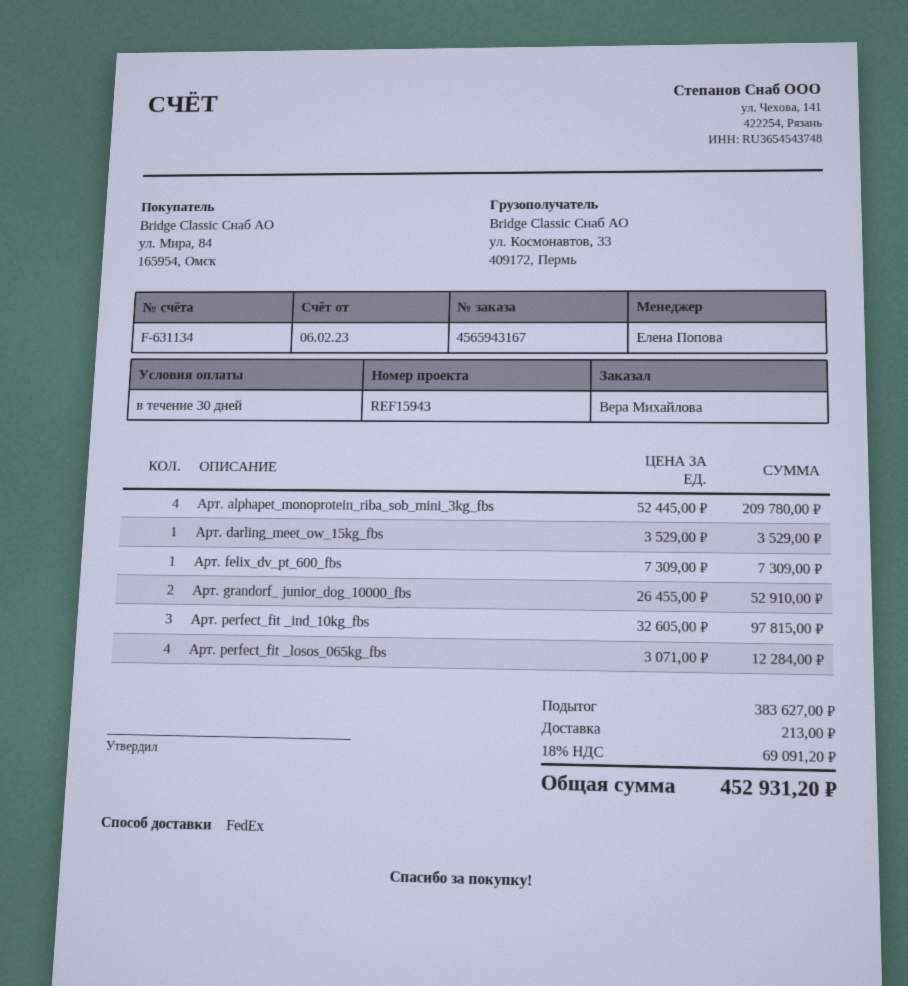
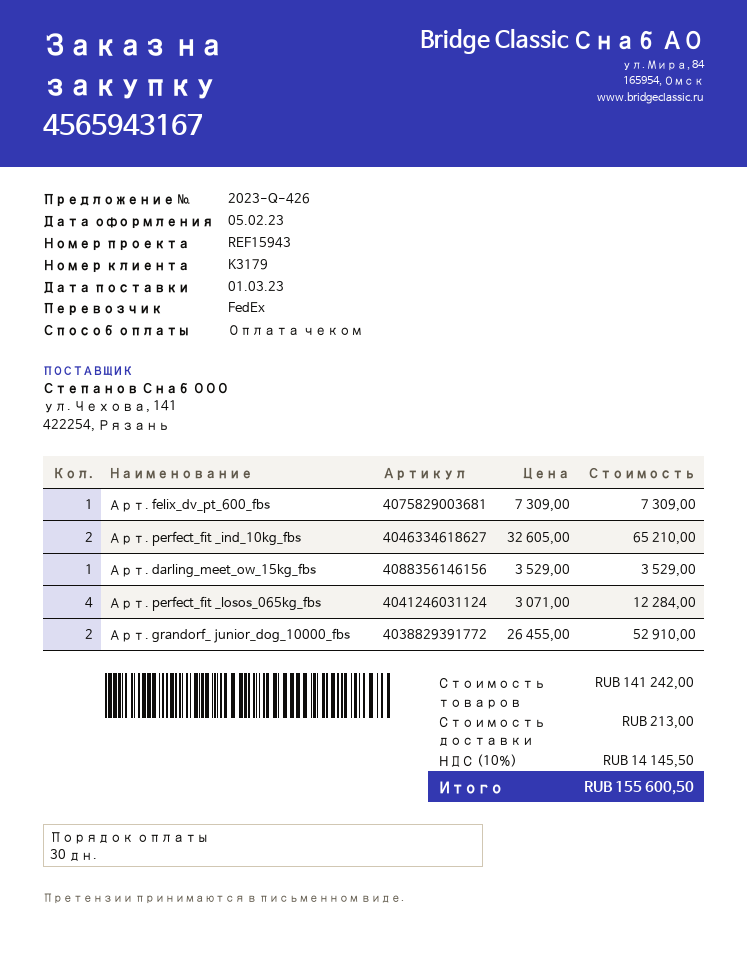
Арт. alphapet_monoprotein_riba_sob_mini_3kg_fbs: 4 x 52445.00 = 209780.00 -> none
Арт. perfect_fit _ind_10kg_fbs: 3 x 32605.00 = 97815.00 -> 2 x 32605.00 = 65210.00
subtotal: 383627.00 -> 141242.00
tax: 18% = 69091.20 -> 10% = 14145.50
total: 452931.20 -> 155600.50

